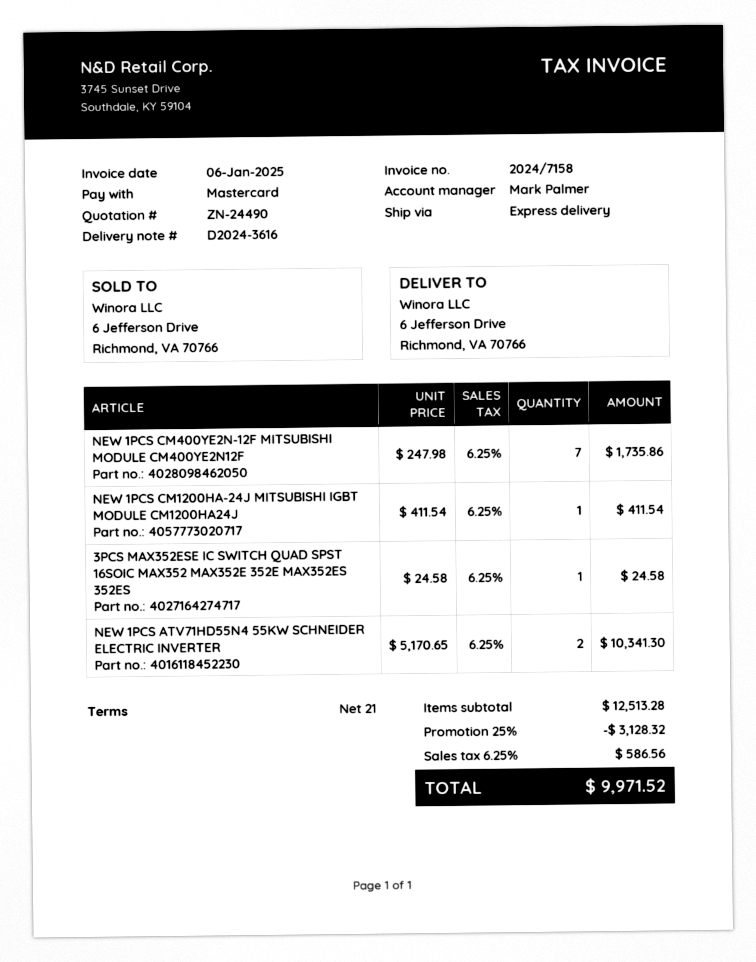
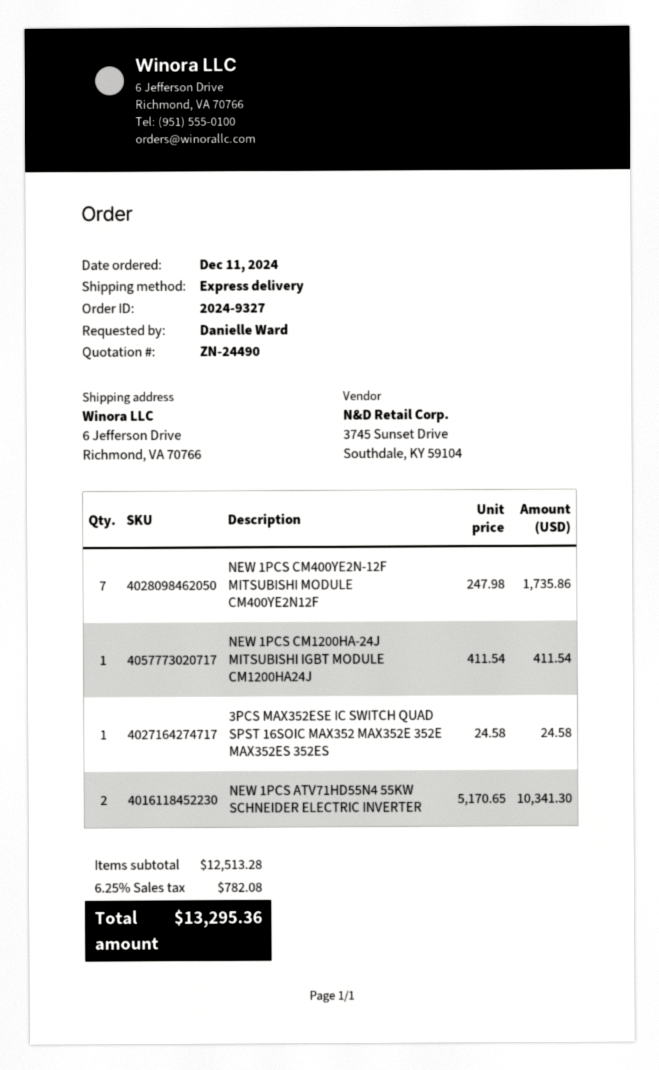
discount: 25% = 3128.32 -> none
tax: 6.25% = 586.56 -> 6.25% = 782.08
total: 9971.52 -> 13295.36

